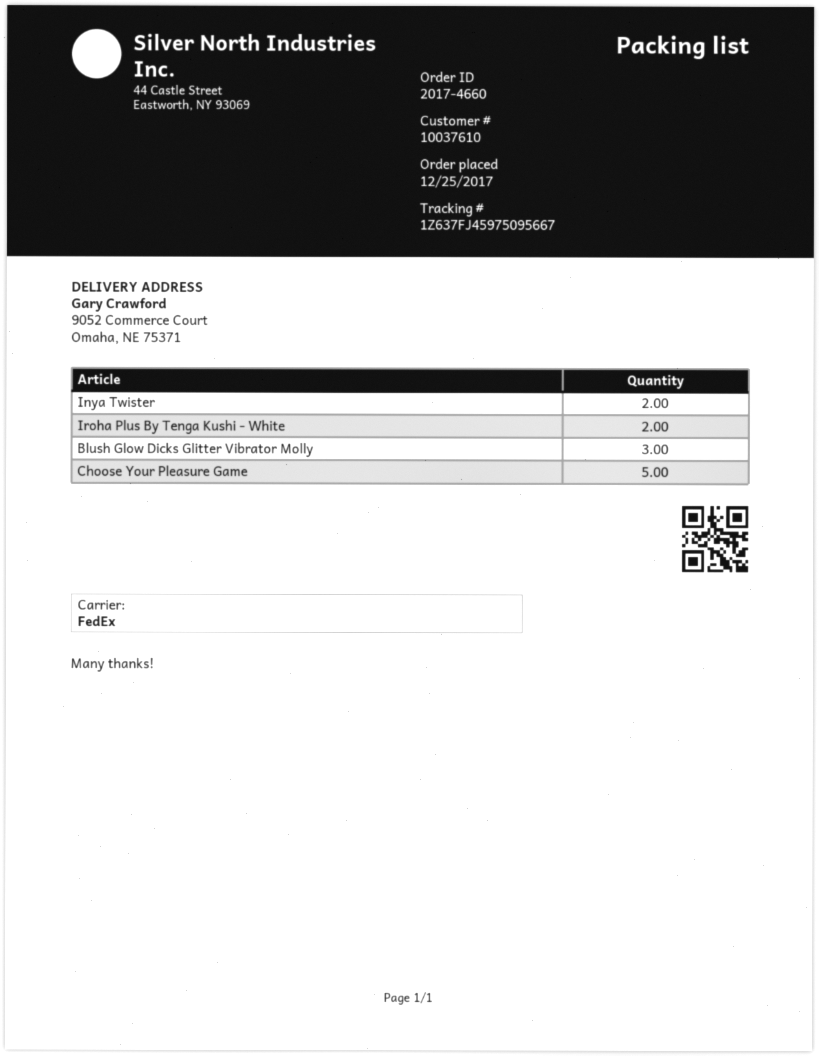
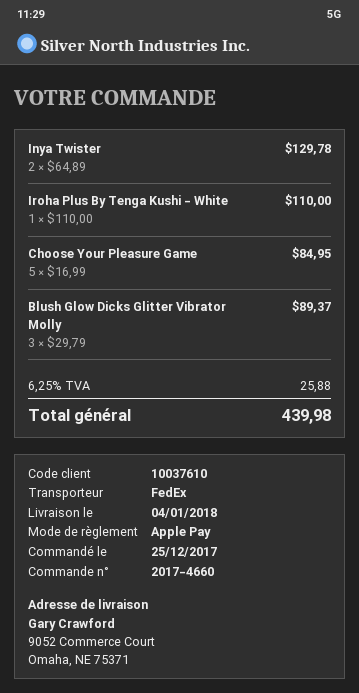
Iroha Plus By Tenga Kushi - White: 2 -> 1

